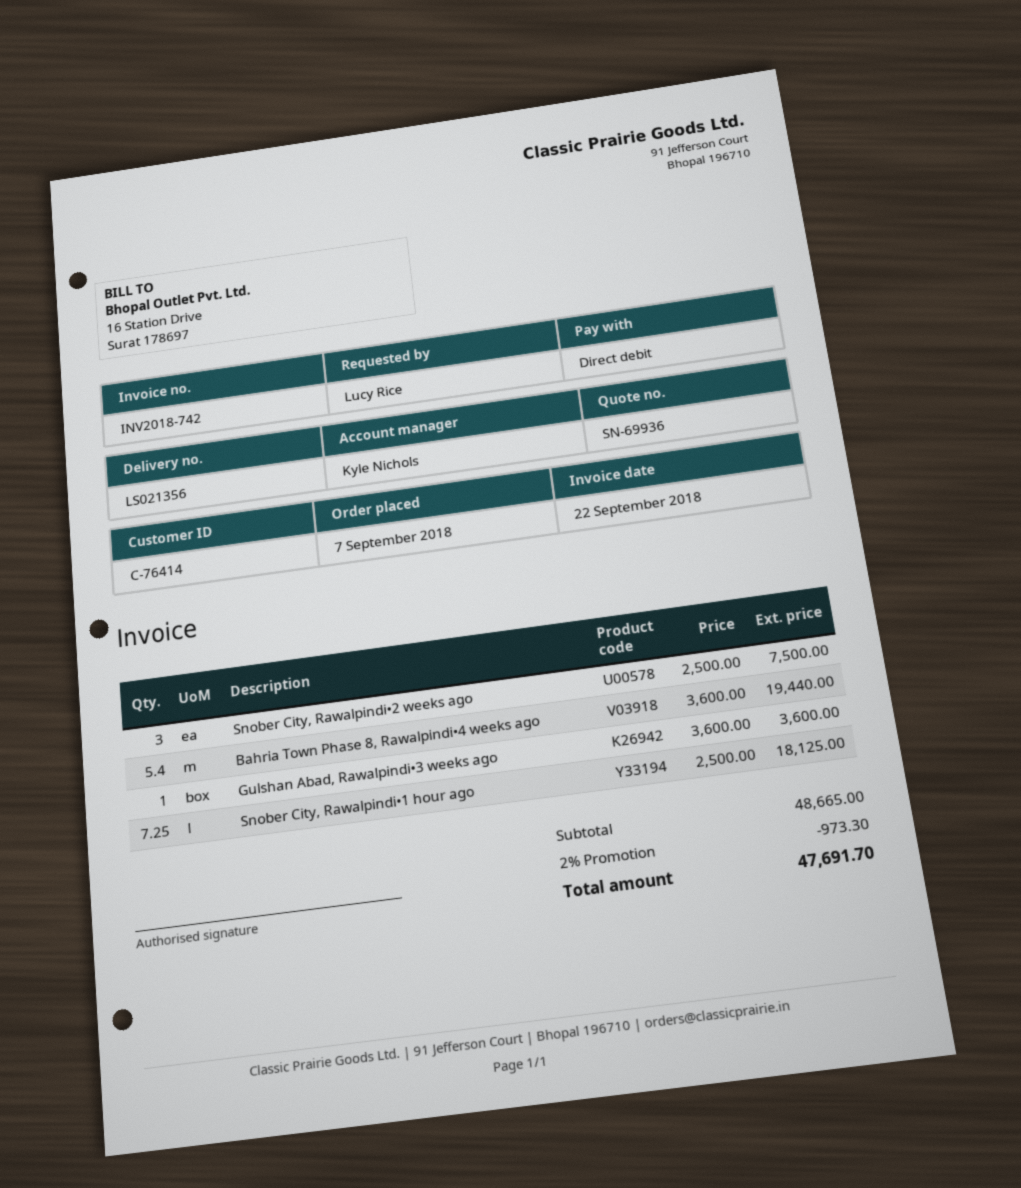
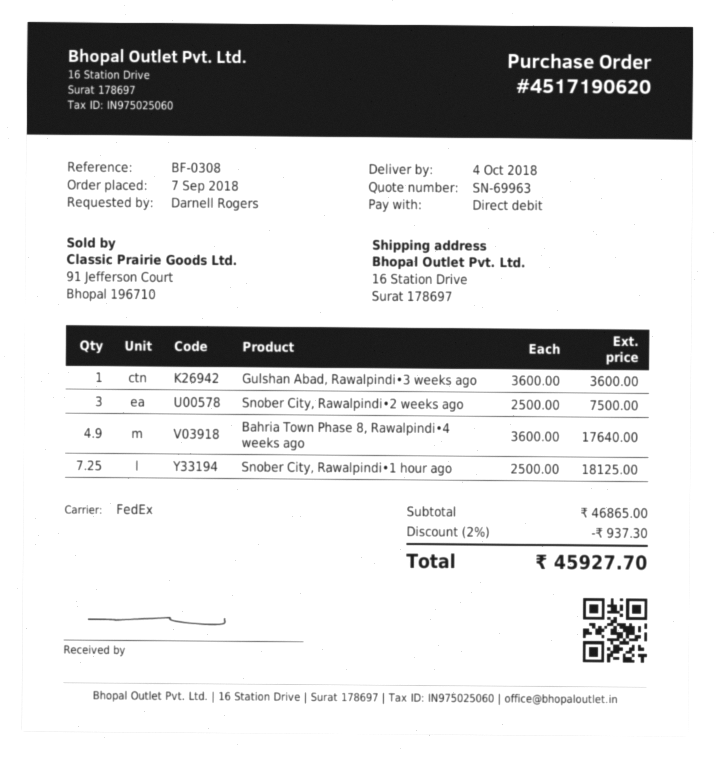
quote number: SN-69936 -> SN-69963
ordered by: Lucy Rice -> Darnell Rogers
Bahria Town Phase 8, Rawalpindi•4 weeks ago: 5.4 x 3600.00 = 19440.00 -> 4.9 x 3600.00 = 17640.00
subtotal: 48665.00 -> 46865.00
discount: 2% = 973.30 -> 2% = 937.30
total: 47691.70 -> 45927.70

